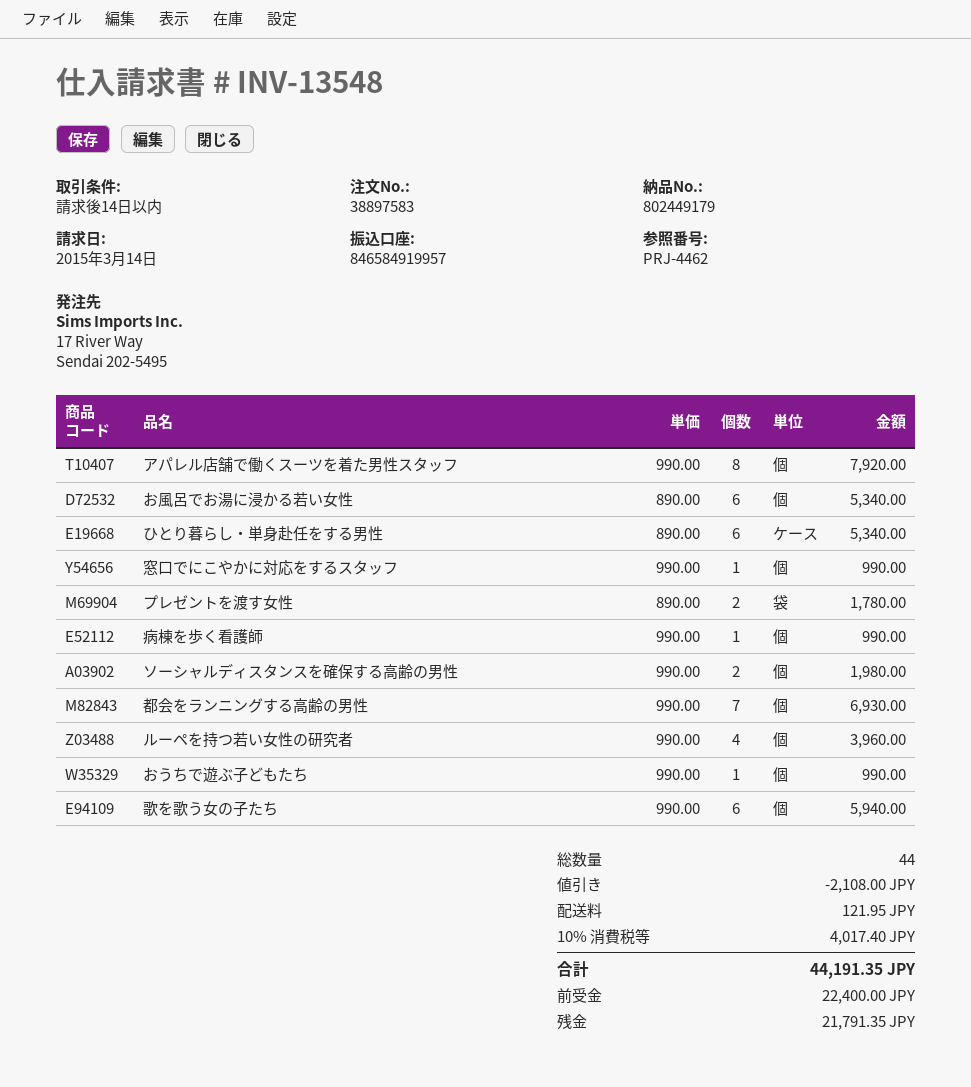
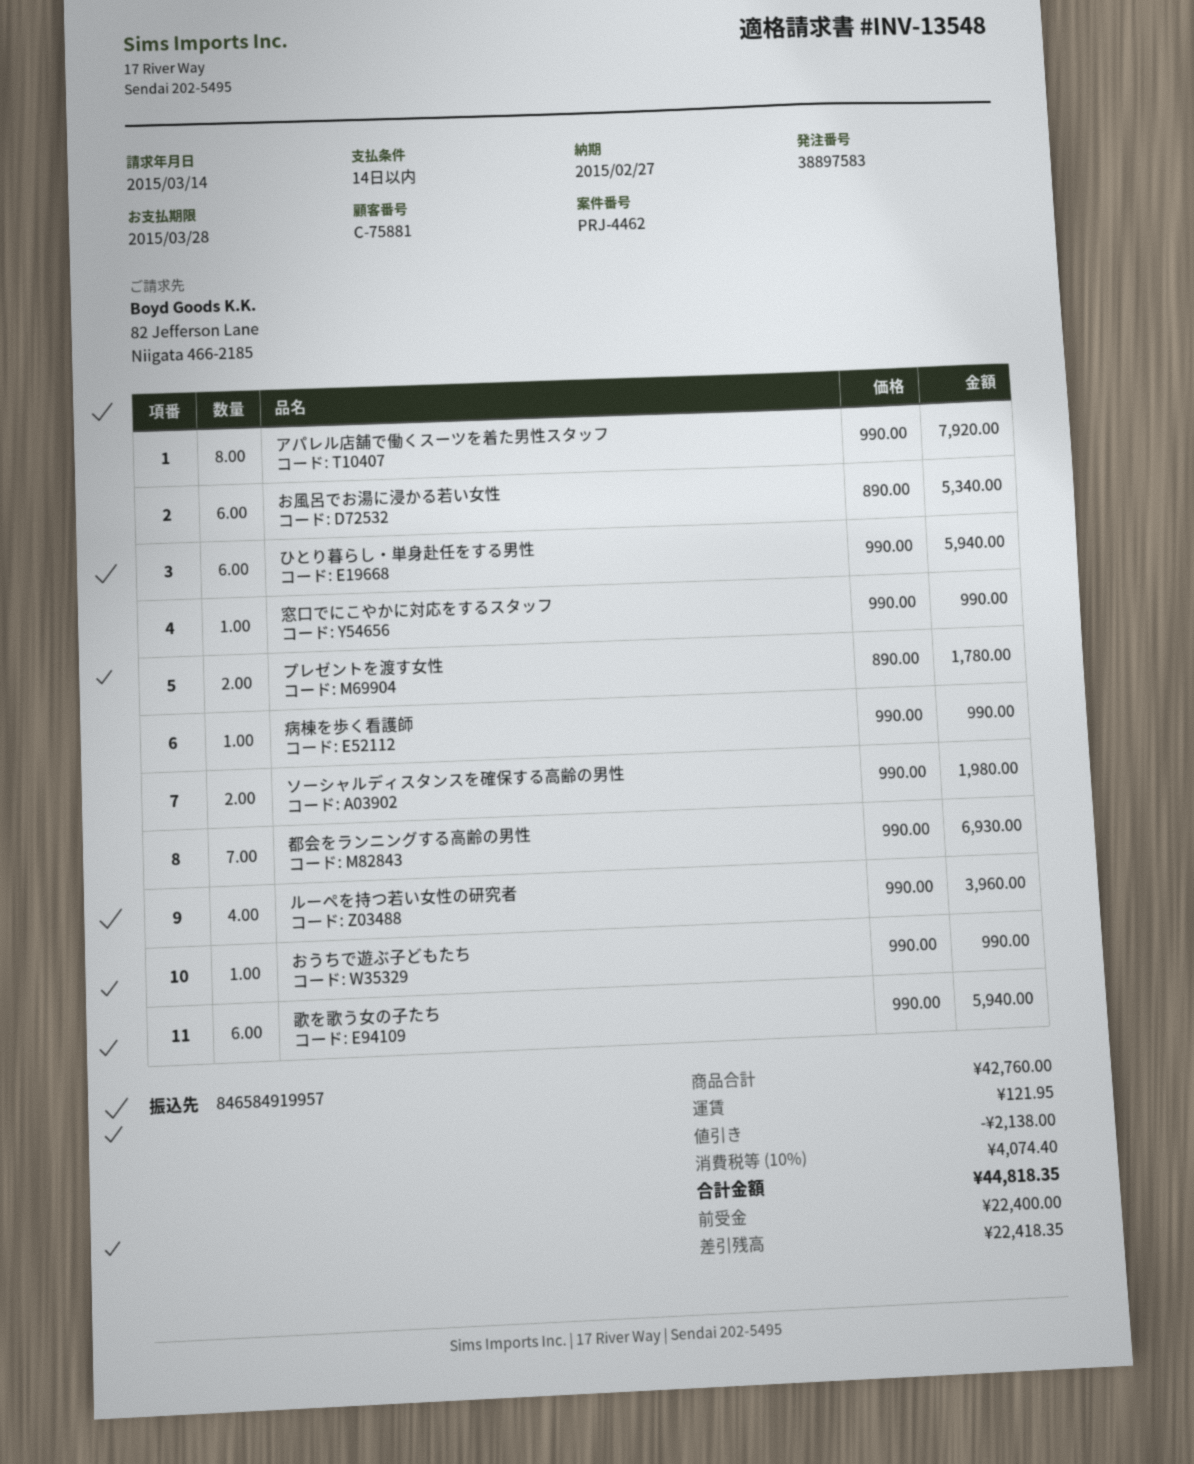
ひとり暮らし・単身赴任をする男性: 6 x 890.00 = 5340.00 -> 6 x 990.00 = 5940.00
discount: 2108.00 -> 2138.00
tax: 10% = 4017.40 -> 10% = 4074.40
total: 44191.35 -> 44818.35
balance: 21791.35 -> 22418.35

